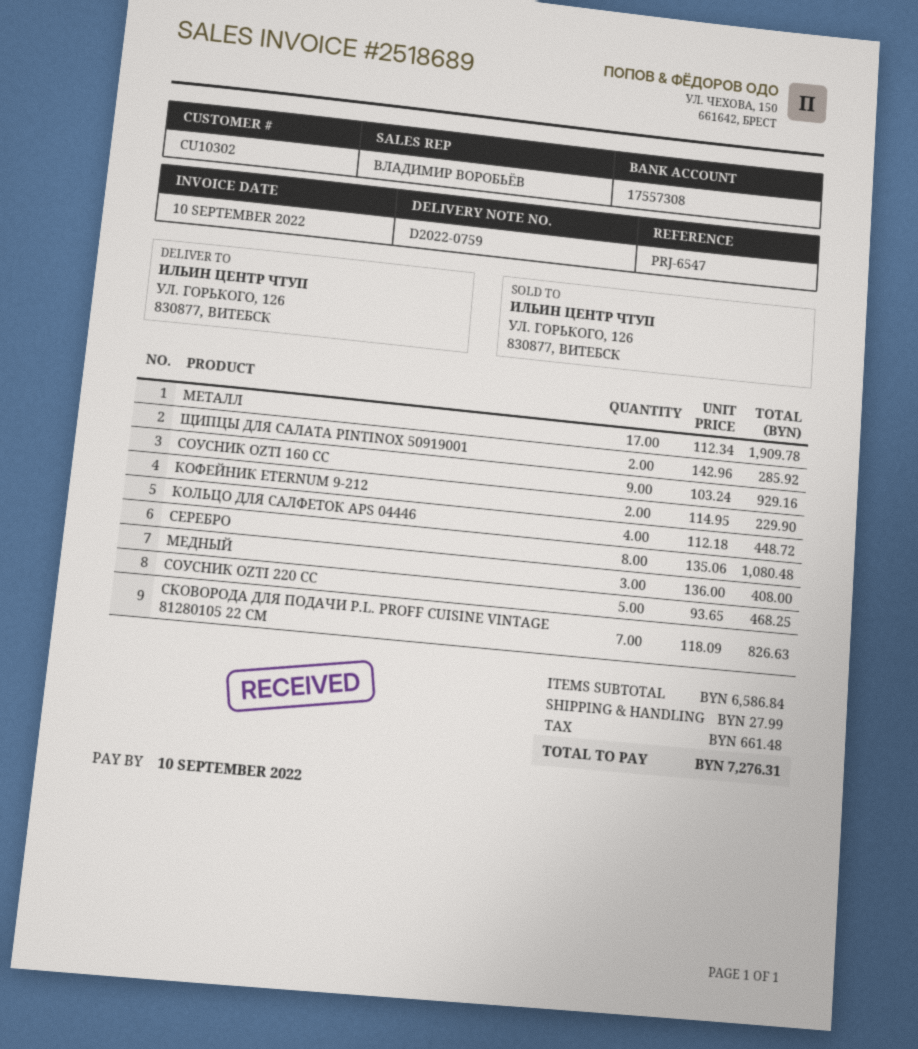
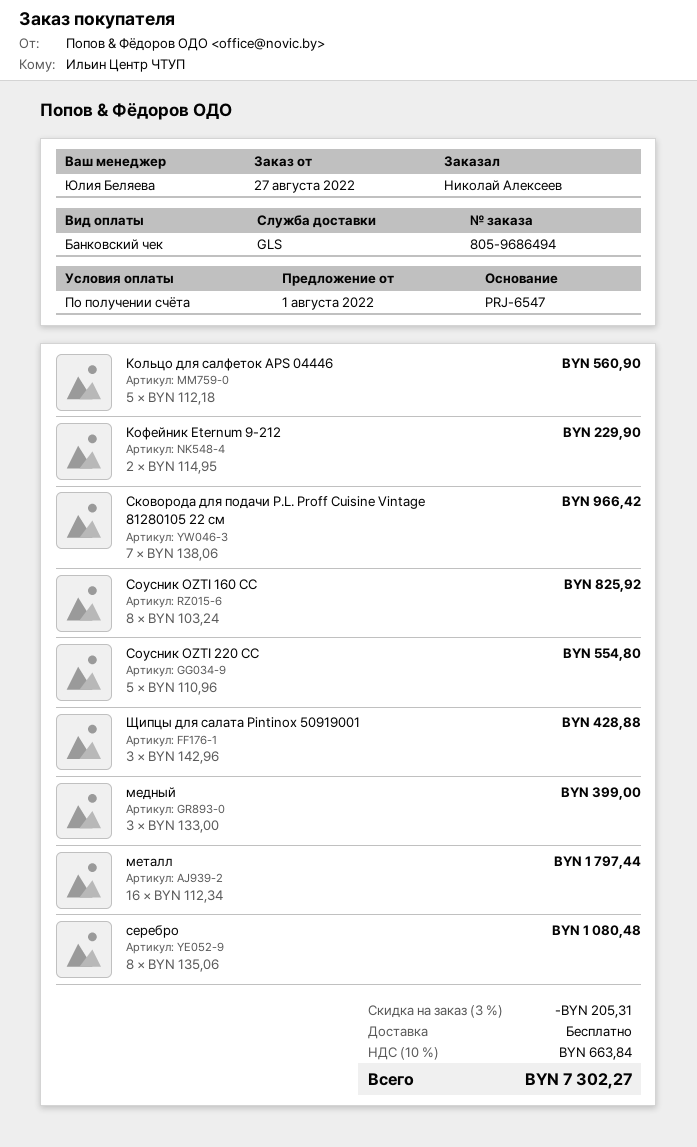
sales rep: ВЛАДИМИР ВОРОБЬЁВ -> Юлия Беляева
МЕТАЛЛ: 17 x 112.34 = 1909.78 -> 16 x 112.34 = 1797.44
ЩИПЦЫ ДЛЯ САЛАТА PINTINOX 50919001: 2 x 142.96 = 285.92 -> 3 x 142.96 = 428.88
СОУСНИК OZTI 160 СС: 9 x 103.24 = 929.16 -> 8 x 103.24 = 825.92
КОЛЬЦО ДЛЯ САЛФЕТОК APS 04446: 4 x 112.18 = 448.72 -> 5 x 112.18 = 560.90
МЕДНЫЙ: 3 x 136.00 = 408.00 -> 3 x 133.00 = 399.00
СОУСНИК OZTI 220 СС: 5 x 93.65 = 468.25 -> 5 x 110.96 = 554.80
СКОВОРОДА ДЛЯ ПОДАЧИ P.L. PROFF CUISINE VINTAGE 81280105 22 СМ: 7 x 118.09 = 826.63 -> 7 x 138.06 = 966.42
discount: none -> 3% = 205.31
shipping: 27.99 -> 0.00
tax: 661.48 -> 663.84
total: 7276.31 -> 7302.27

